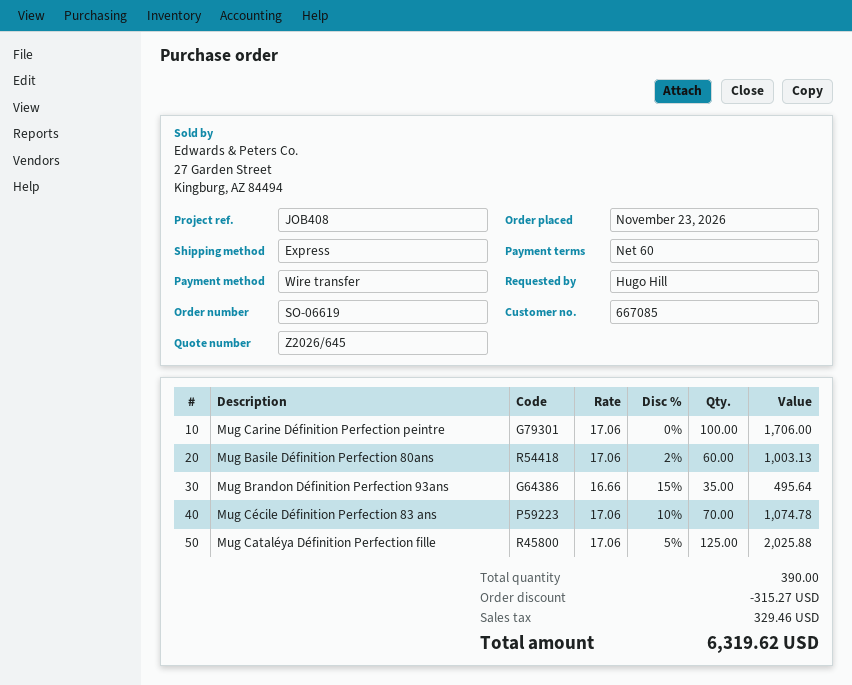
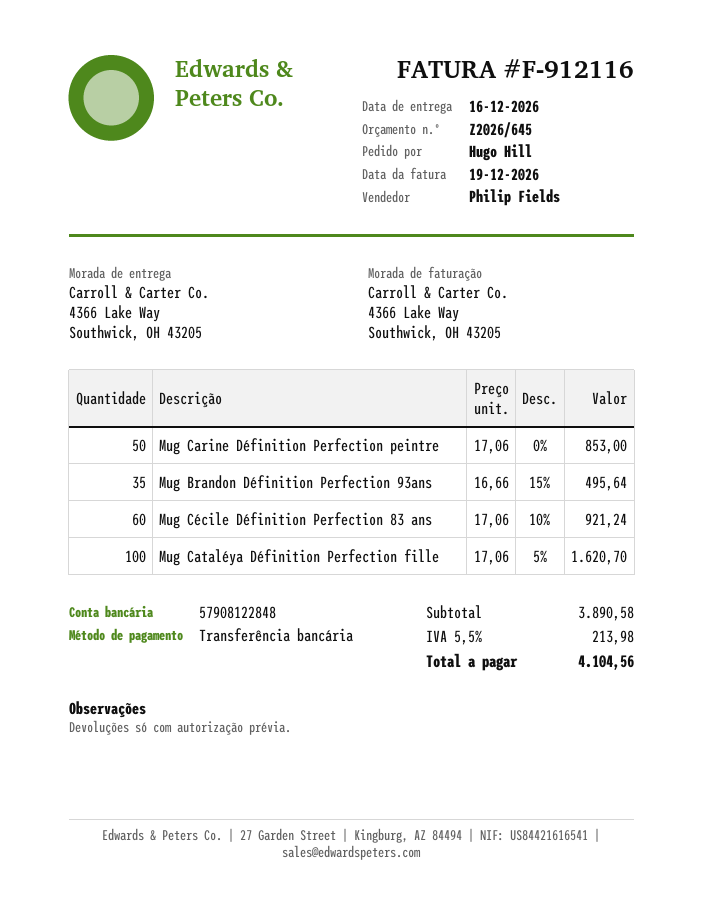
Mug Carine Définition Perfection peintre: 100 x 17.06 = 1706.00 -> 50 x 17.06 = 853.00
Mug Basile Définition Perfection 80ans: 60 x 17.06 - 2% = 1003.13 -> none
Mug Cécile Définition Perfection 83 ans: 70 x 17.06 - 10% = 1074.78 -> 60 x 17.06 - 10% = 921.24
Mug Cataléya Définition Perfection fille: 125 x 17.06 - 5% = 2025.88 -> 100 x 17.06 - 5% = 1620.70
discount: 315.27 -> none
tax: 329.46 -> 213.98
total: 6319.62 -> 4104.56

